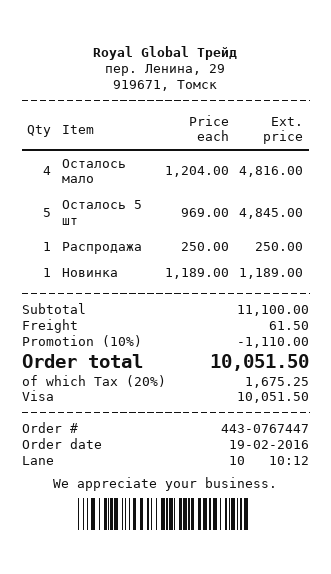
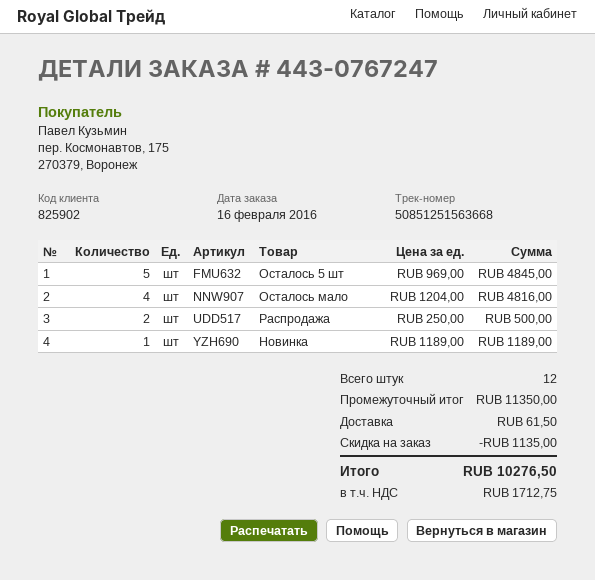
order number: 443-0767447 -> 443-0767247
order date: 2016-02-19 -> 2016-02-16
Распродажа: 1 x 250.00 = 250.00 -> 2 x 250.00 = 500.00
subtotal: 11100.00 -> 11350.00
discount: 1110.00 -> 1135.00
tax: 1675.25 -> 1712.75
total: 10051.50 -> 10276.50

